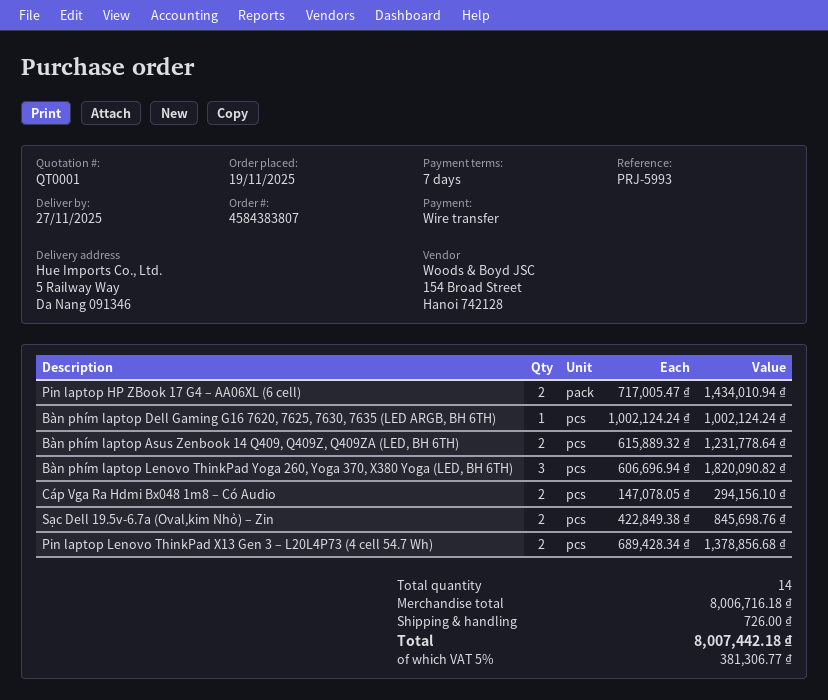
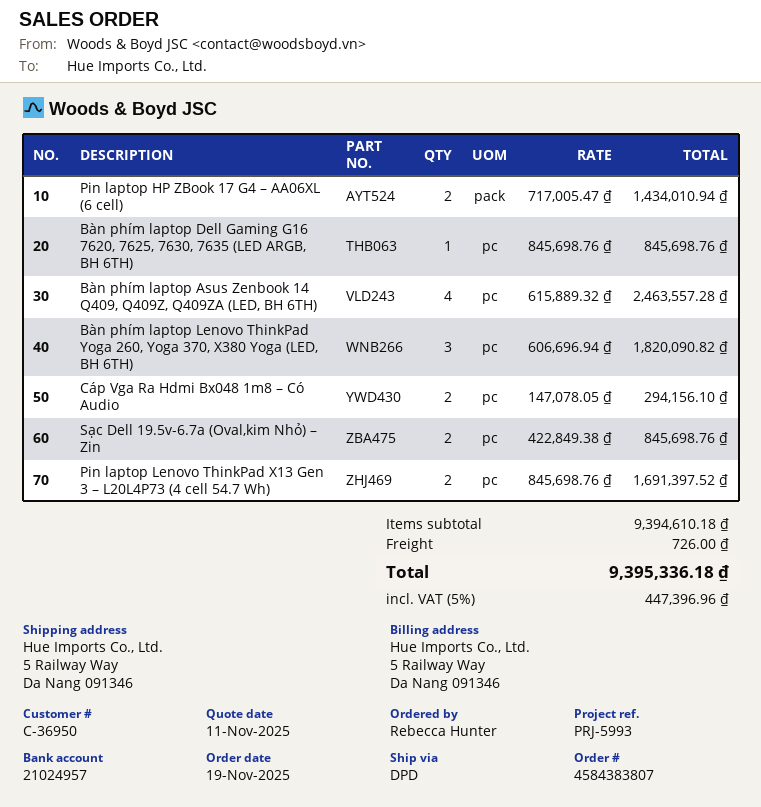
Bàn phím laptop Dell Gaming G16 7620, 7625, 7630, 7635 (LED ARGB, BH 6TH): 1 x 1002124.24 = 1002124.24 -> 1 x 845698.76 = 845698.76
Bàn phím laptop Asus Zenbook 14 Q409, Q409Z, Q409ZA (LED, BH 6TH): 2 x 615889.32 = 1231778.64 -> 4 x 615889.32 = 2463557.28
Pin laptop Lenovo ThinkPad X13 Gen 3 – L20L4P73 (4 cell 54.7 Wh): 2 x 689428.34 = 1378856.68 -> 2 x 845698.76 = 1691397.52
subtotal: 8006716.18 -> 9394610.18
tax: 5% = 381306.77 -> 5% = 447396.96
total: 8007442.18 -> 9395336.18

